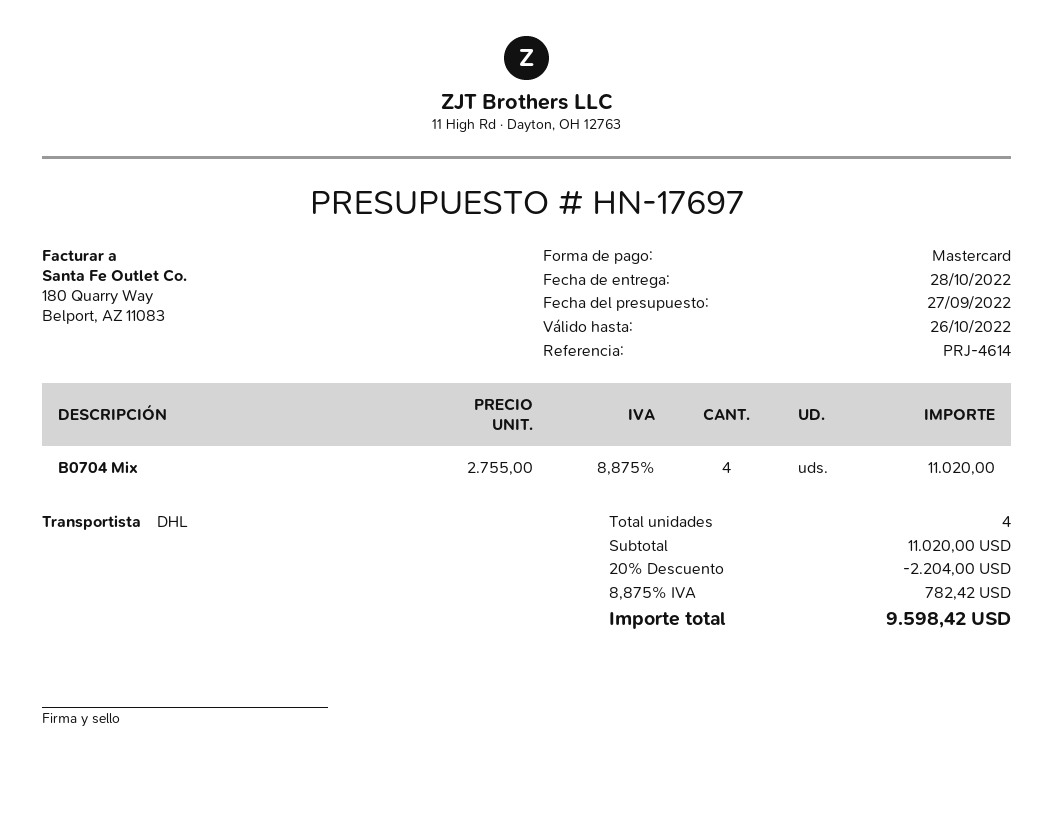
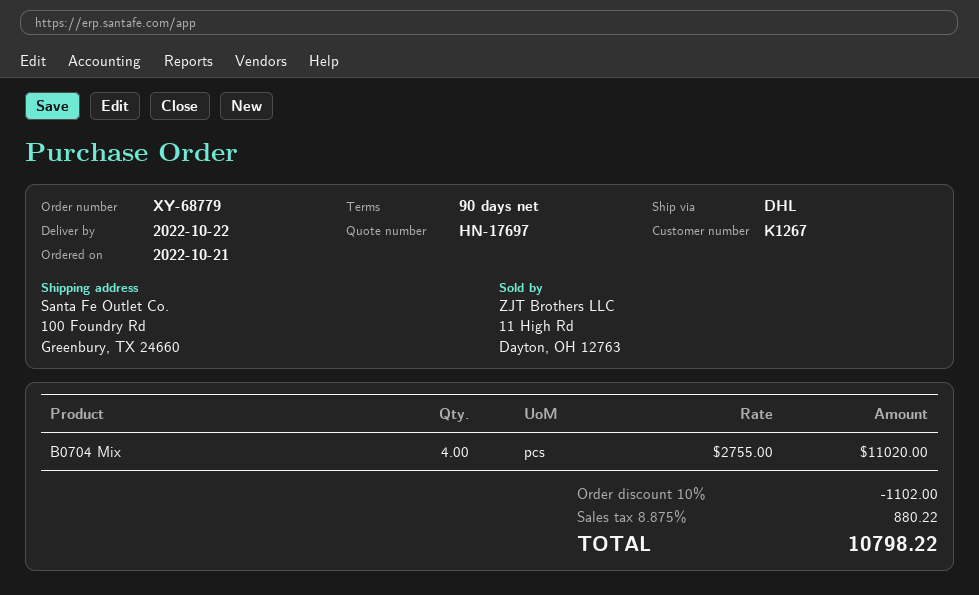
delivery date: 2022-10-28 -> 2022-10-22
discount: 20% = 2204.00 -> 10% = 1102.00
tax: 8.875% = 782.42 -> 8.875% = 880.22
total: 9598.42 -> 10798.22

